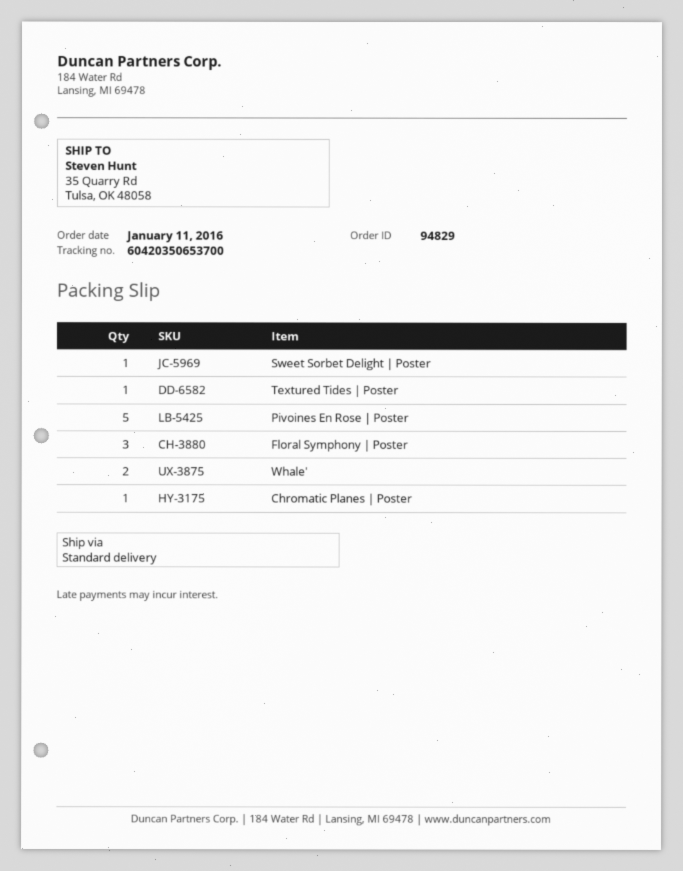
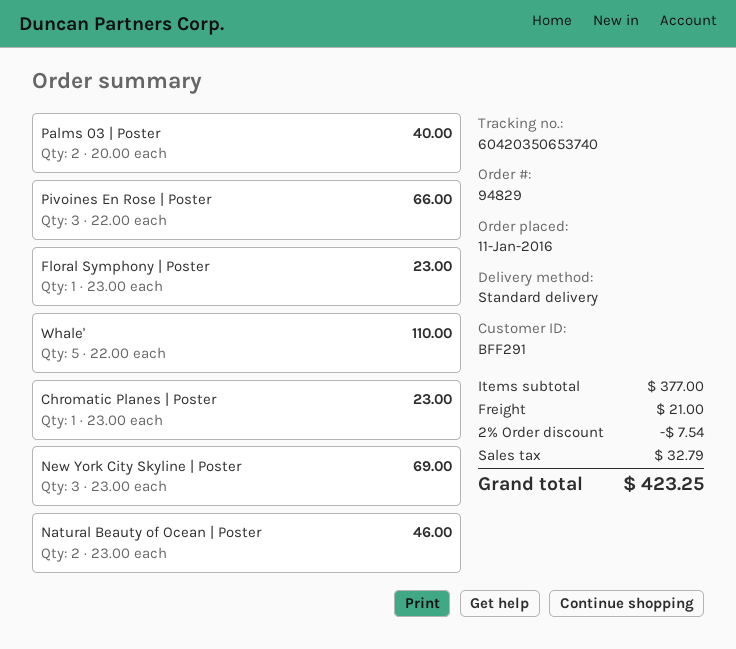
tracking number: 60420350653700 -> 60420350653740
Sweet Sorbet Delight | Poster: 1 -> none
Textured Tides | Poster: 1 -> none
Pivoines En Rose | Poster: 5 -> 3
Floral Symphony | Poster: 3 -> 1
Whale': 2 -> 5
Palms 03 | Poster: none -> 2
New York City Skyline | Poster: none -> 3
Natural Beauty of Ocean | Poster: none -> 2

